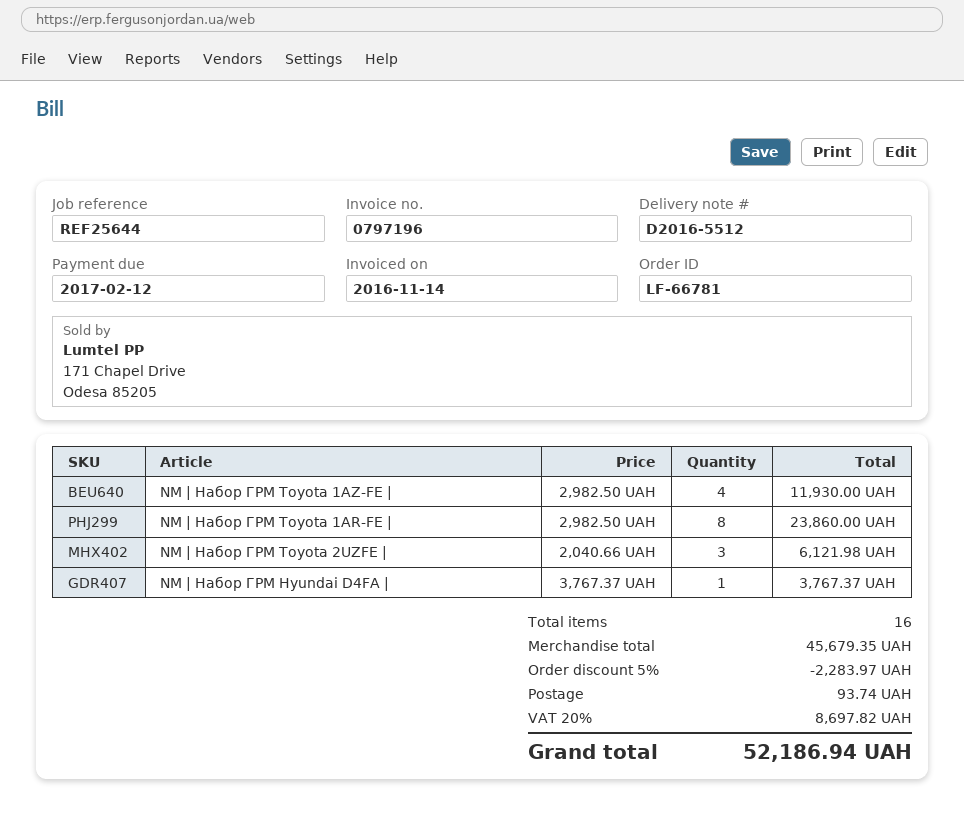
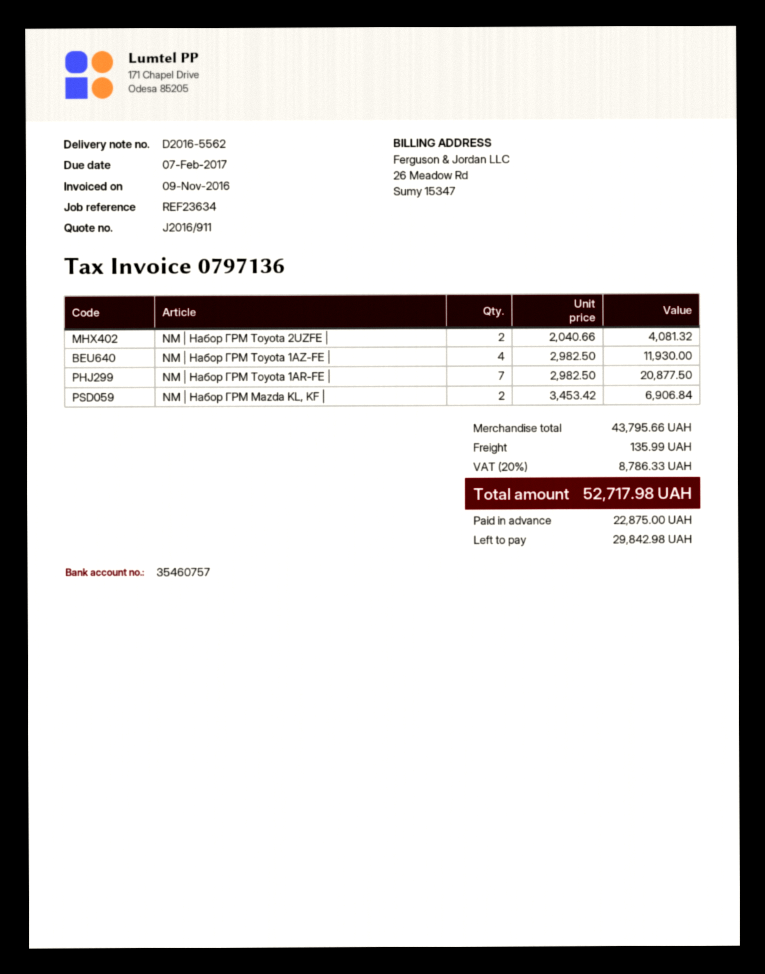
delivery note number: D2016-5512 -> D2016-5562
invoice number: 0797196 -> 0797136
invoice date: 2016-11-14 -> 2016-11-09
due date: 2017-02-12 -> 2017-02-07
reference: REF25644 -> REF23634
NM | Набор ГРМ Toyota 1AR-FE |: 8 x 2982.50 = 23860.00 -> 7 x 2982.50 = 20877.50
NM | Набор ГРМ Toyota 2UZFE |: 3 x 2040.66 = 6121.98 -> 2 x 2040.66 = 4081.32
NM | Набор ГРМ Hyundai D4FA |: 1 x 3767.37 = 3767.37 -> none
NM | Набор ГРМ Mazda KL, KF |: none -> 2 x 3453.42 = 6906.84
subtotal: 45679.35 -> 43795.66
discount: 5% = 2283.97 -> none
shipping: 93.74 -> 135.99
tax: 20% = 8697.82 -> 20% = 8786.33
total: 52186.94 -> 52717.98

